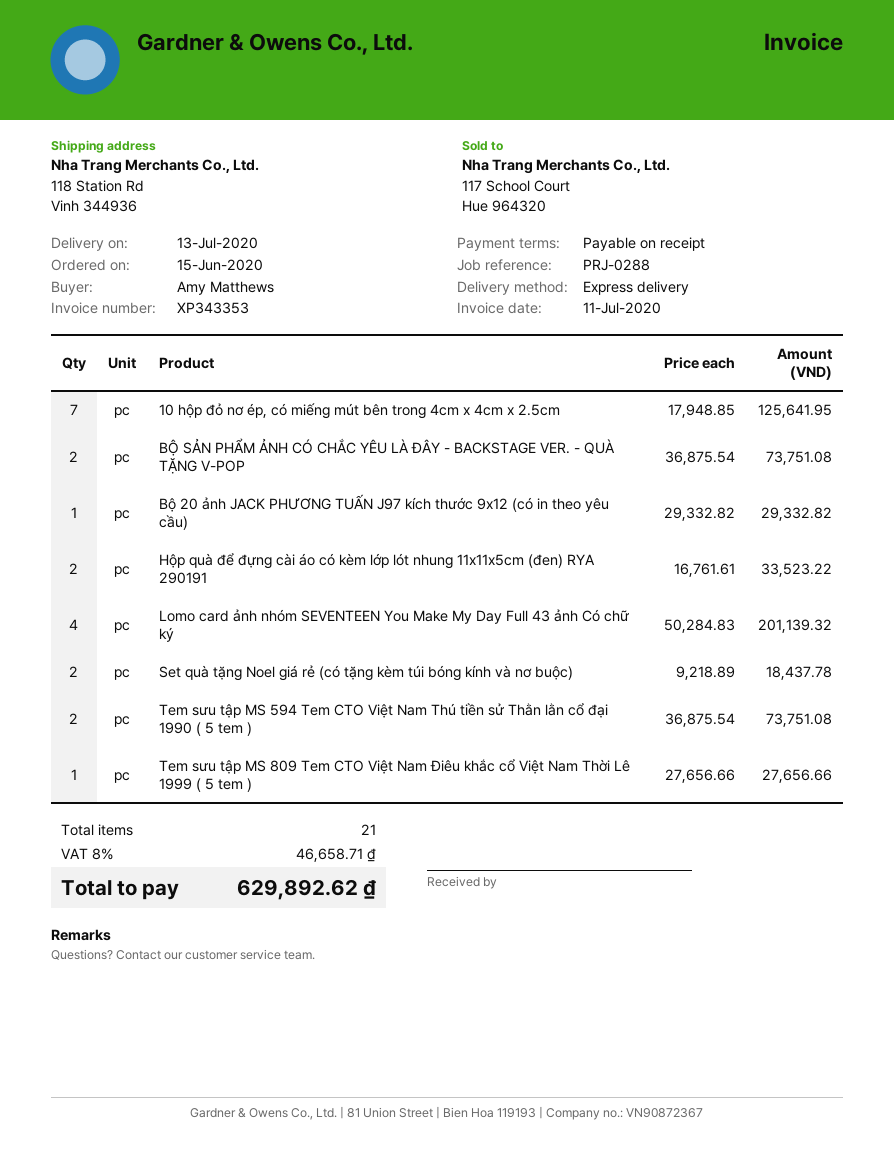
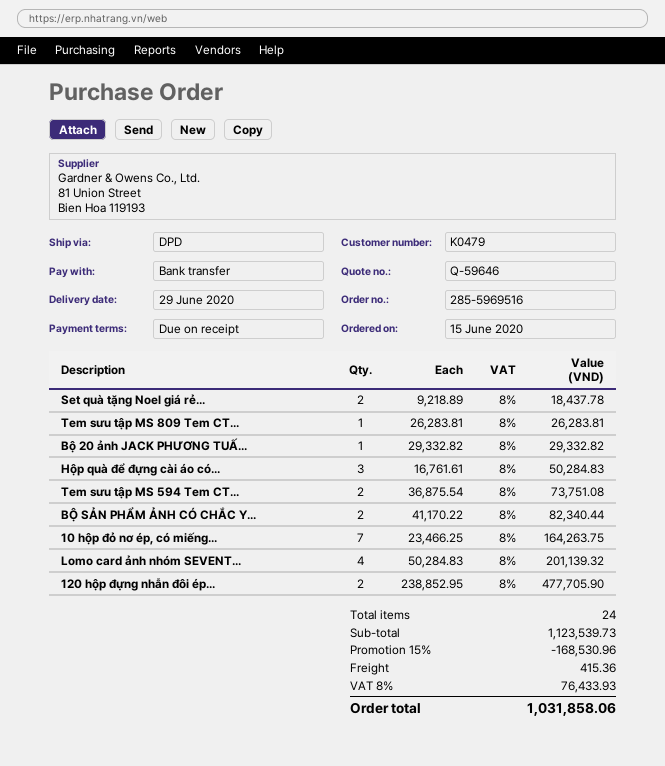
delivery date: 2020-07-13 -> 2020-06-29
shipping method: express -> DPD
10 hộp đỏ nơ ép, có miếng mút bên trong 4cm x 4cm x 2.5cm: 7 x 17948.85 = 125641.95 -> 7 x 23466.25 = 164263.75
BỘ SẢN PHẨM ẢNH CÓ CHẮC YÊU LÀ ĐÂY - BACKSTAGE VER. - QUÀ TẶNG V-POP: 2 x 36875.54 = 73751.08 -> 2 x 41170.22 = 82340.44
Hộp quà để đựng cài áo có kèm lớp lót nhung 11x11x5cm (đen) RYA 290191: 2 x 16761.61 = 33523.22 -> 3 x 16761.61 = 50284.83
Tem sưu tập MS 809 Tem CTO Việt Nam Điêu khắc cổ Việt Nam Thời Lê 1999 ( 5 tem ): 1 x 27656.66 = 27656.66 -> 1 x 26283.81 = 26283.81
120 hộp đựng nhẫn đôi ép...: none -> 2 x 238852.95 = 477705.90
total quantity: 21 -> 24
discount: none -> 15% = 168530.96
shipping: none -> 415.36
tax: 8% = 46658.71 -> 8% = 76433.93
total: 629892.62 -> 1031858.06

